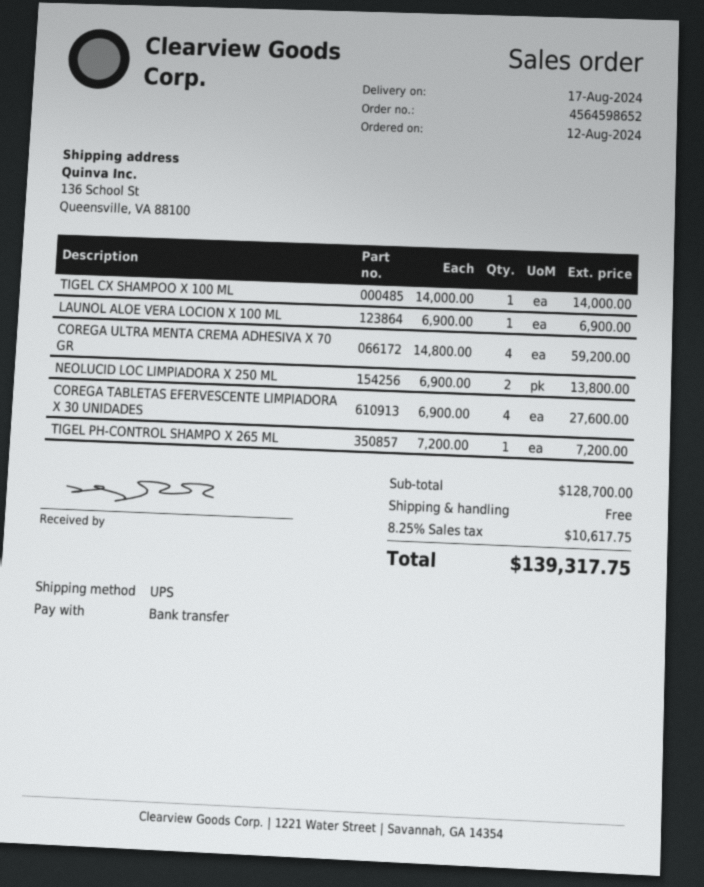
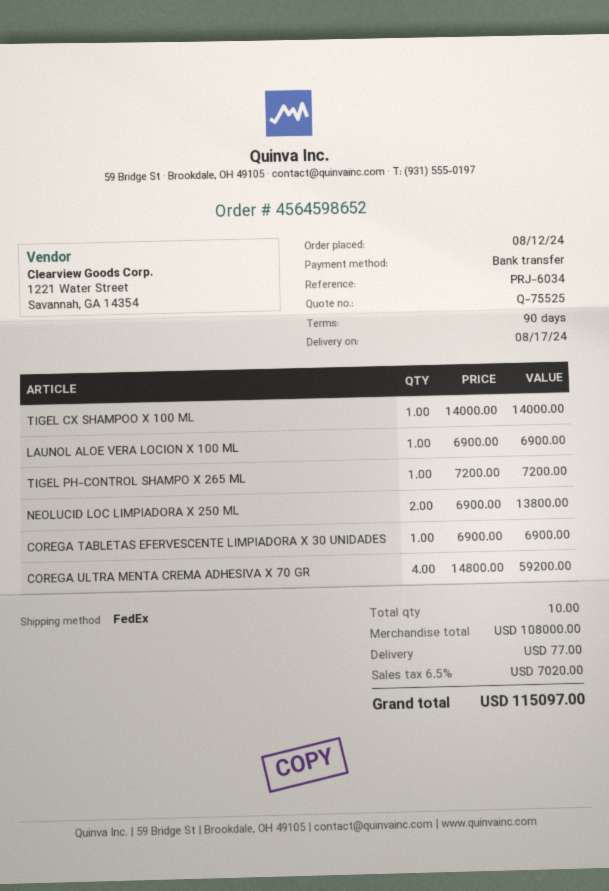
shipping method: UPS -> FedEx
COREGA TABLETAS EFERVESCENTE LIMPIADORA X 30 UNIDADES: 4 x 6900.00 = 27600.00 -> 1 x 6900.00 = 6900.00
subtotal: 128700.00 -> 108000.00
shipping: 0.00 -> 77.00
tax: 8.25% = 10617.75 -> 6.5% = 7020.00
total: 139317.75 -> 115097.00

